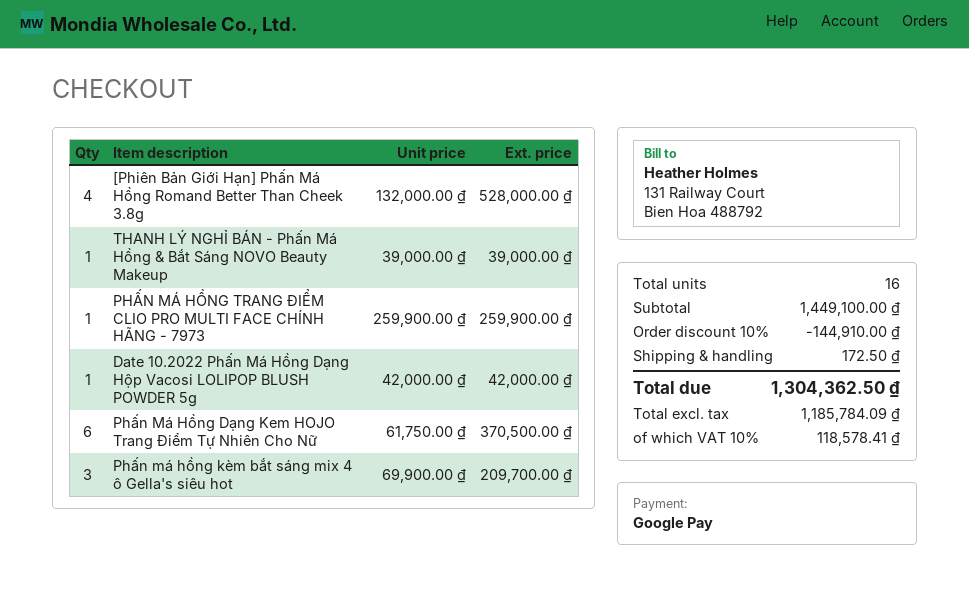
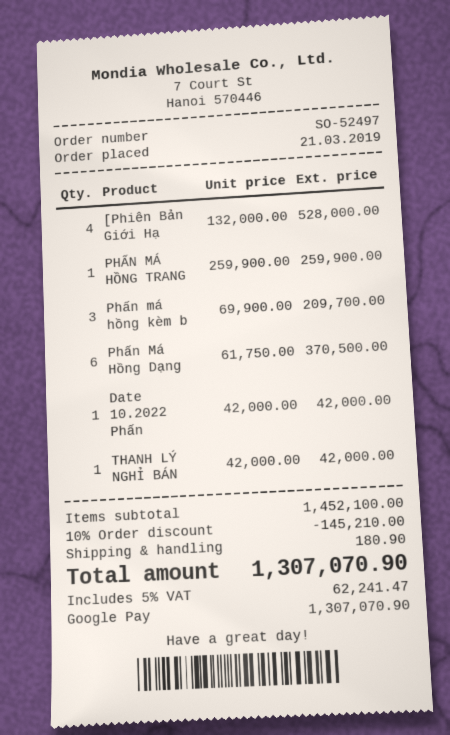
THANH LÝ NGHỈ BÁN - Phấn Má Hồng & Bắt Sáng NOVO Beauty Makeup: 1 x 39000.00 = 39000.00 -> 1 x 42000.00 = 42000.00
subtotal: 1449100.00 -> 1452100.00
discount: 10% = 144910.00 -> 10% = 145210.00
shipping: 172.50 -> 180.90
tax: 10% = 118578.41 -> 5% = 62241.47
total: 1304362.50 -> 1307070.90

